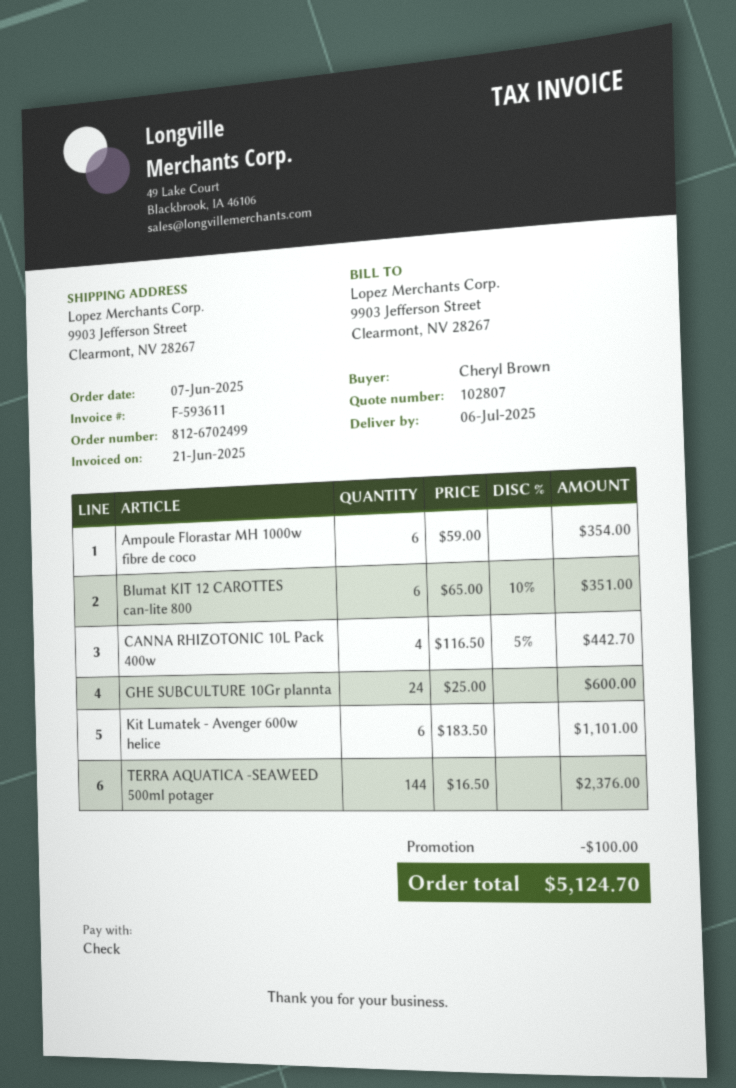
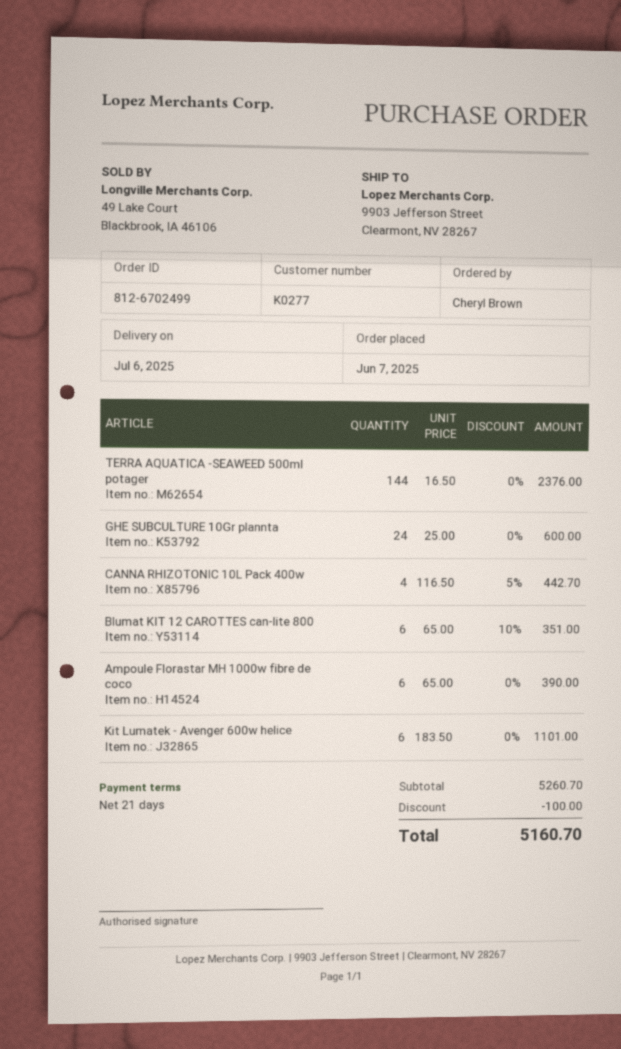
Ampoule Florastar MH 1000w fibre de coco: 6 x 59.00 = 354.00 -> 6 x 65.00 = 390.00
total: 5124.70 -> 5160.70

